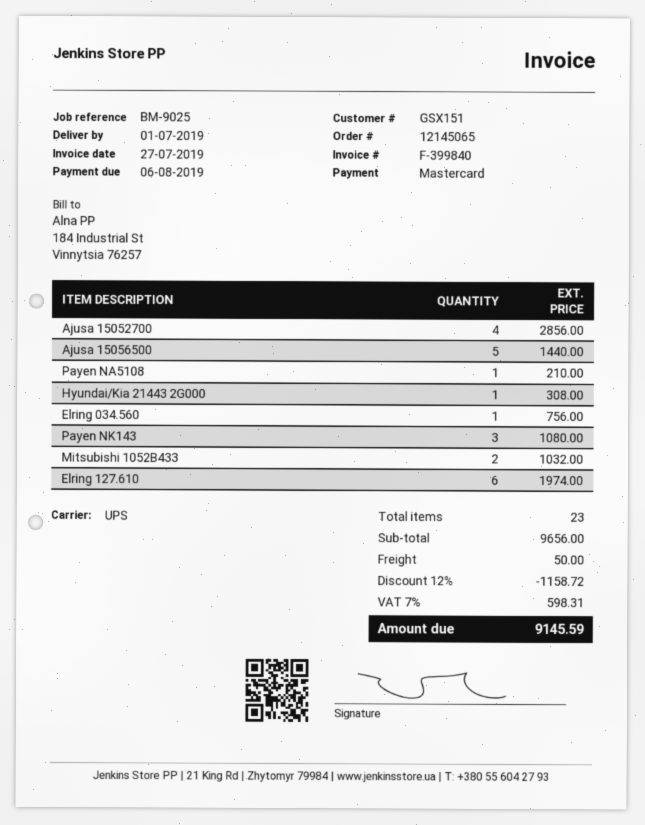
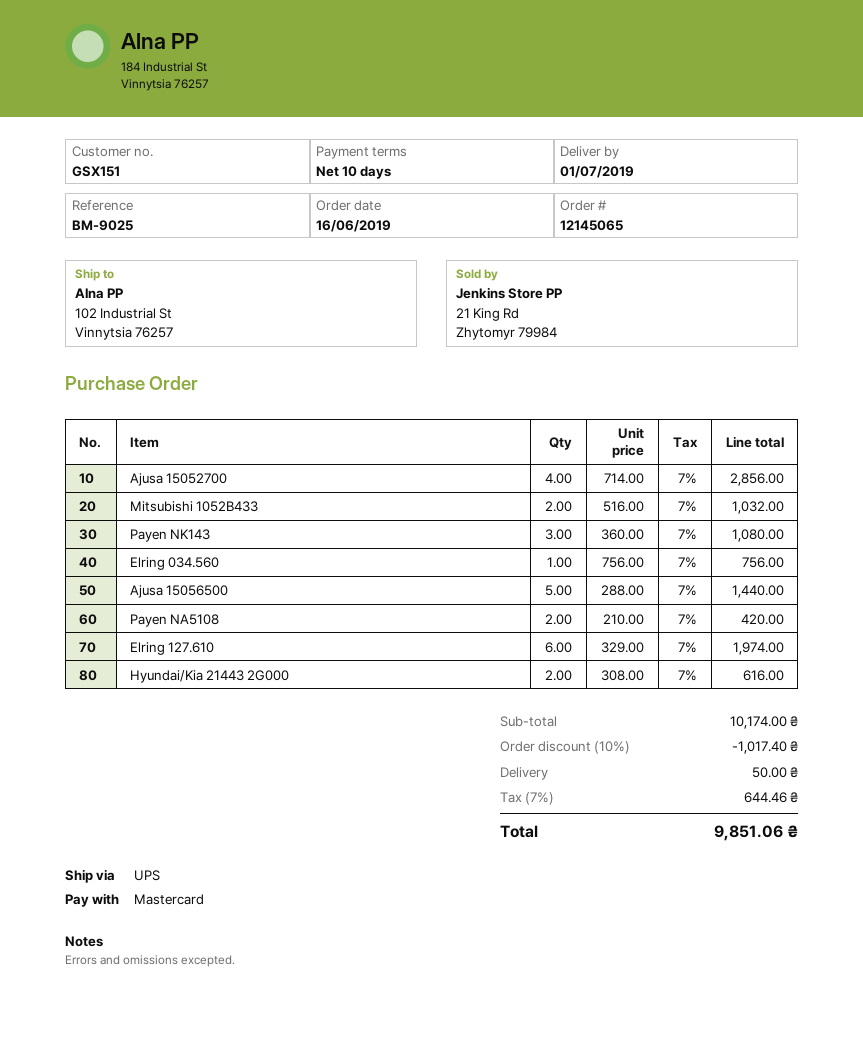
Payen NA5108: 1 for 210.00 -> 2 for 420.00
Hyundai/Kia 21443 2G000: 1 for 308.00 -> 2 for 616.00
subtotal: 9656.00 -> 10174.00
discount: 12% = 1158.72 -> 10% = 1017.40
tax: 7% = 598.31 -> 7% = 644.46
total: 9145.59 -> 9851.06

